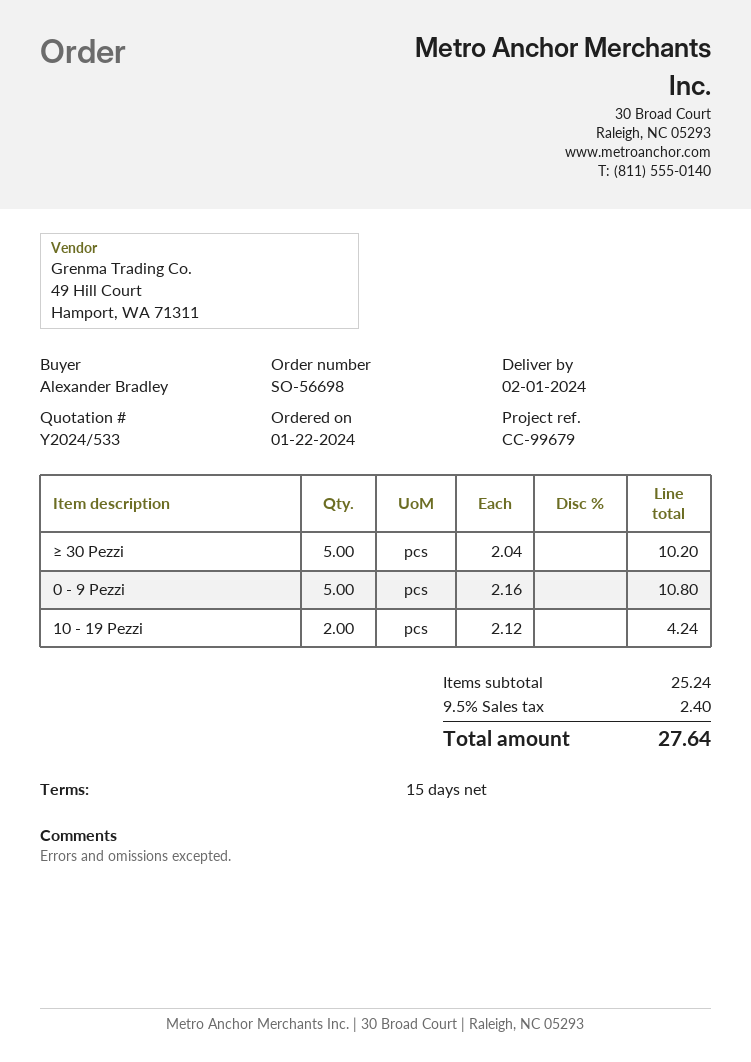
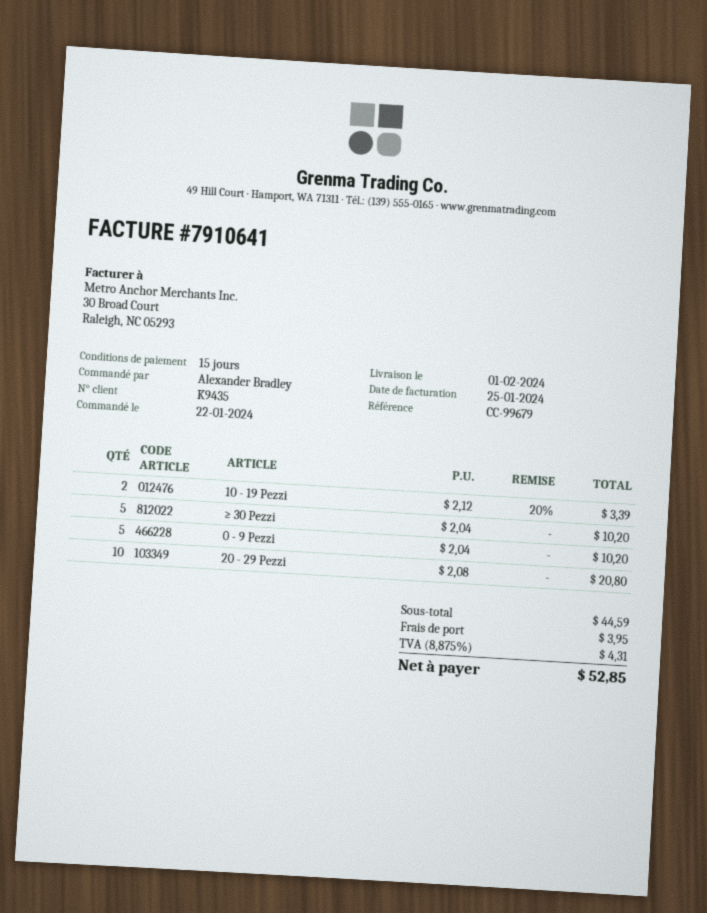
0 - 9 Pezzi: 5 x 2.16 = 10.80 -> 5 x 2.04 = 10.20
10 - 19 Pezzi: 2 x 2.12 = 4.24 -> 2 x 2.12 - 20% = 3.39
20 - 29 Pezzi: none -> 10 x 2.08 = 20.80
subtotal: 25.24 -> 44.59
shipping: none -> 3.95
tax: 9.5% = 2.40 -> 8.875% = 4.31
total: 27.64 -> 52.85

